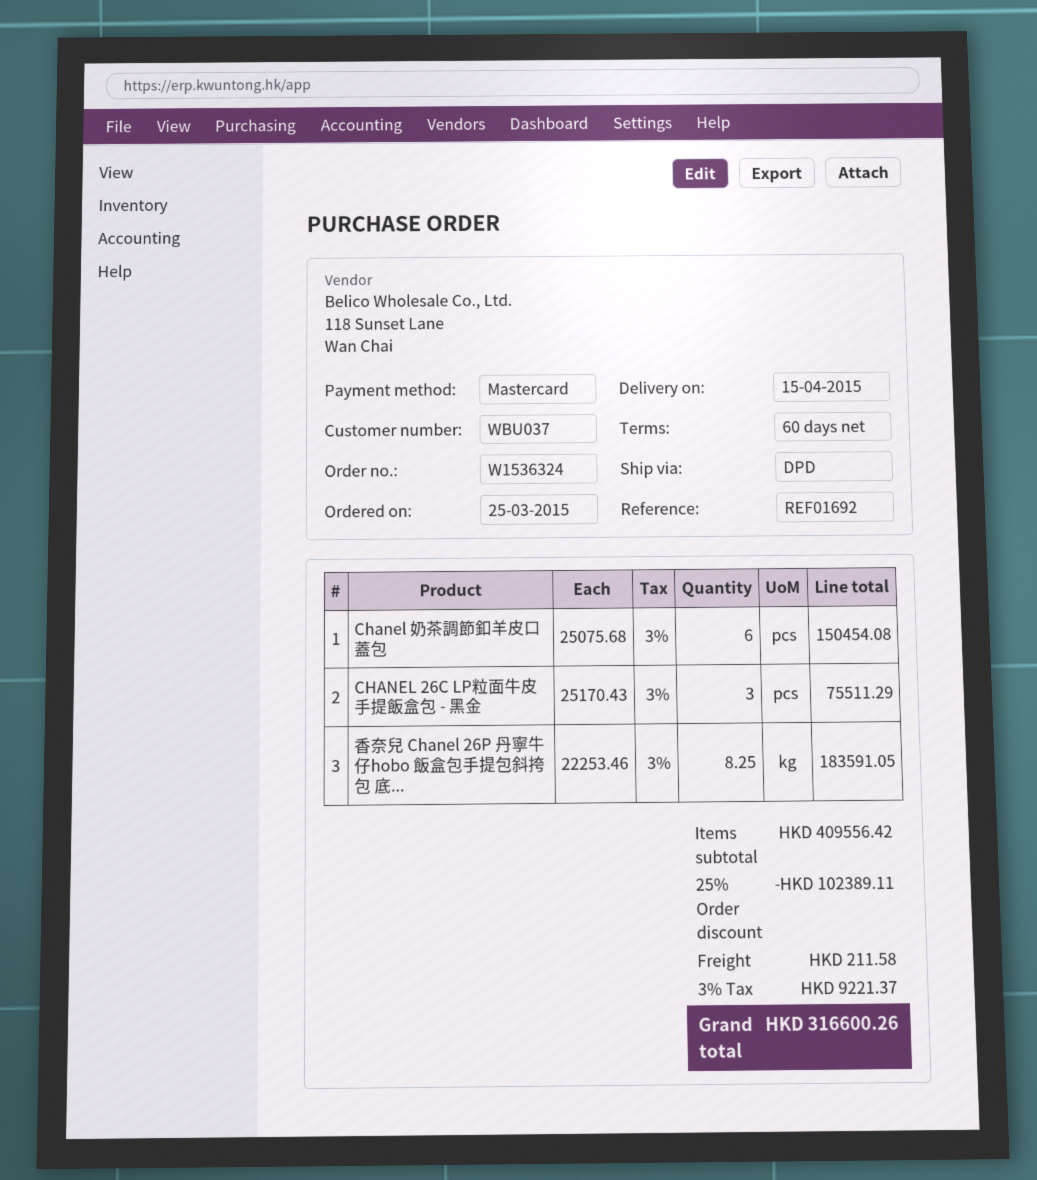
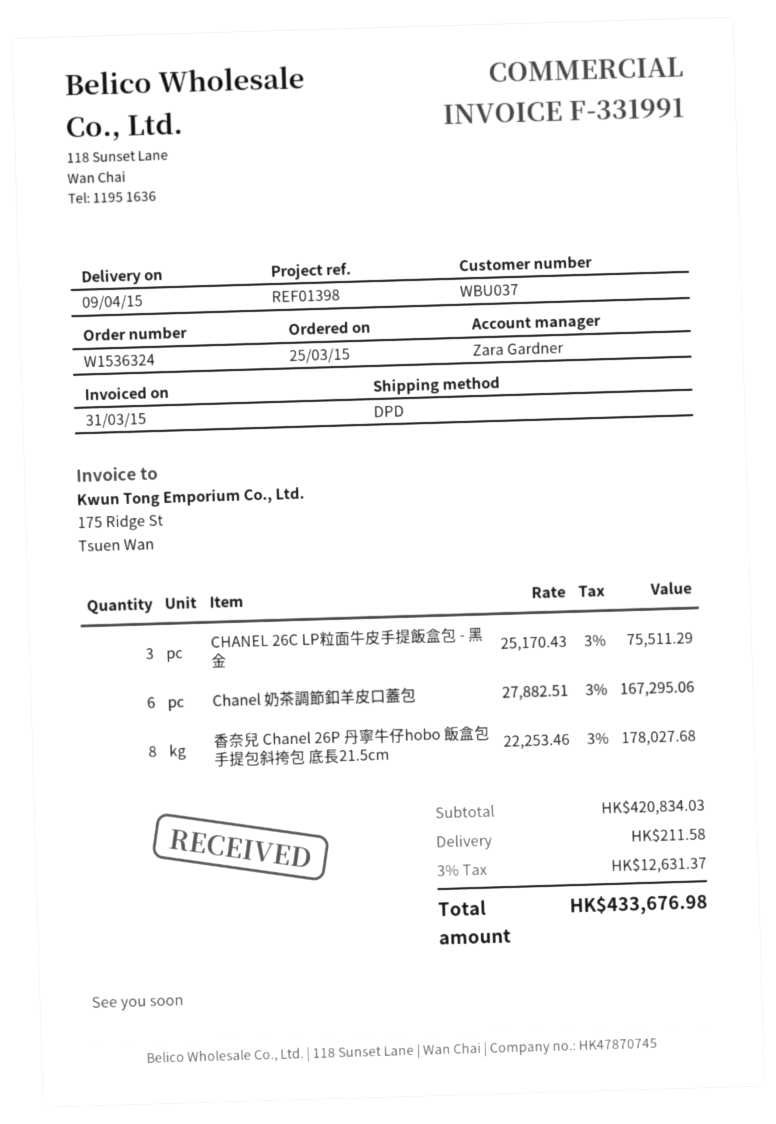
delivery date: 2015-04-15 -> 2015-04-09
reference: REF01692 -> REF01398
Chanel 奶茶調節釦羊皮口蓋包: 6 x 25075.68 = 150454.08 -> 6 x 27882.51 = 167295.06
香奈兒 Chanel 26P 丹寧牛仔hobo 飯盒包手提包斜挎包 底...: 8.25 x 22253.46 = 183591.05 -> 8 x 22253.46 = 178027.68
subtotal: 409556.42 -> 420834.03
discount: 25% = 102389.11 -> none
tax: 3% = 9221.37 -> 3% = 12631.37
total: 316600.26 -> 433676.98

